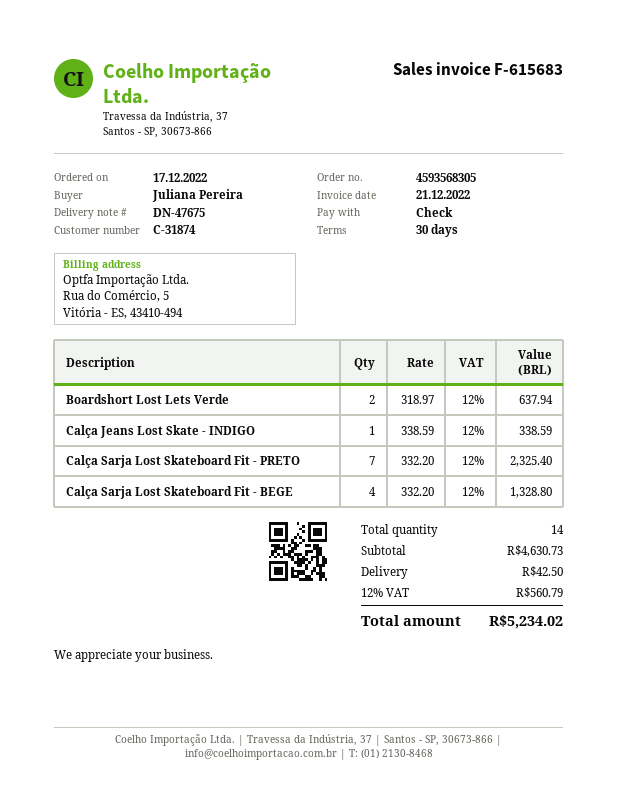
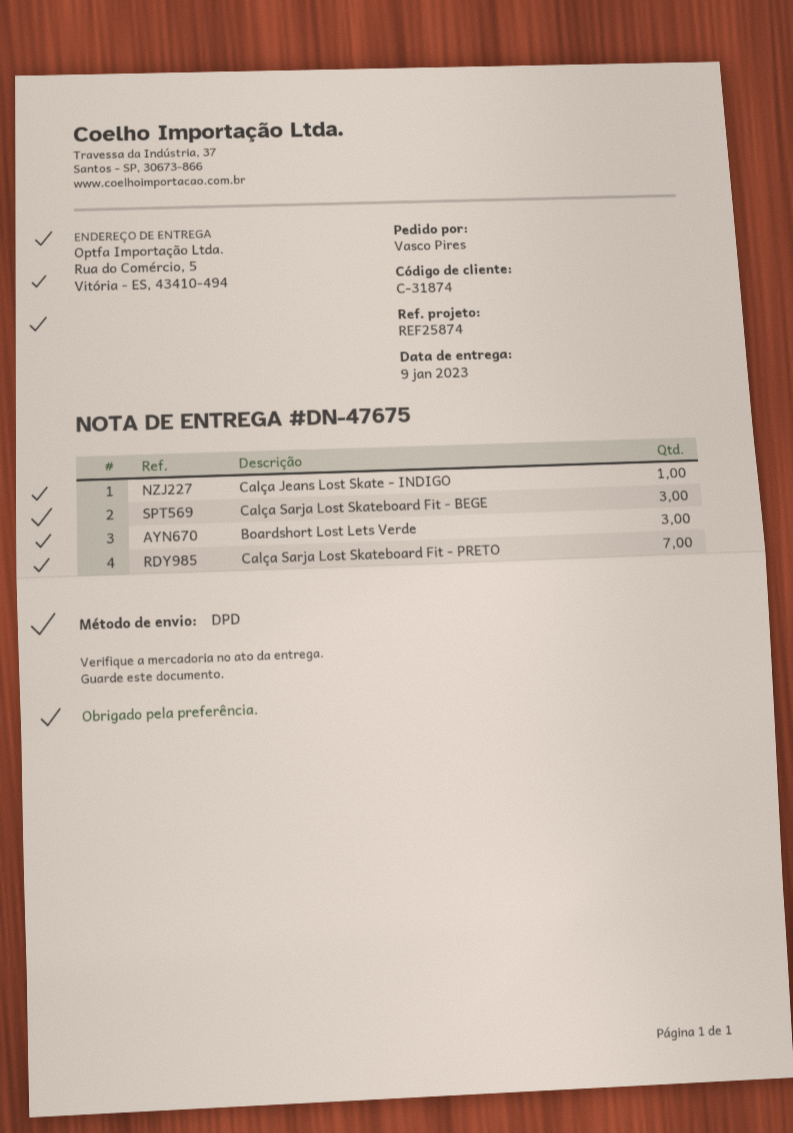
ordered by: Juliana Pereira -> Vasco Pires
Boardshort Lost Lets Verde: 2 -> 3
Calça Sarja Lost Skateboard Fit - BEGE: 4 -> 3

